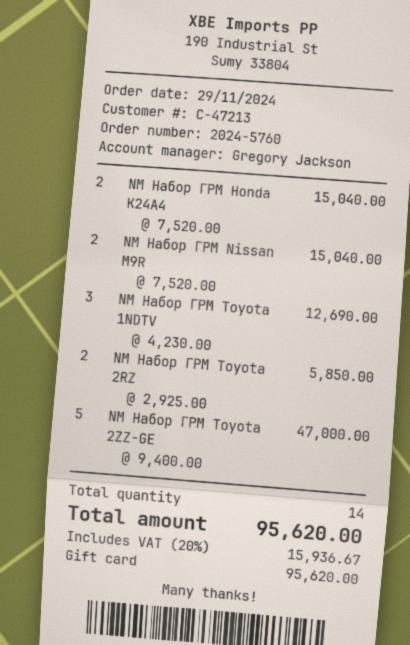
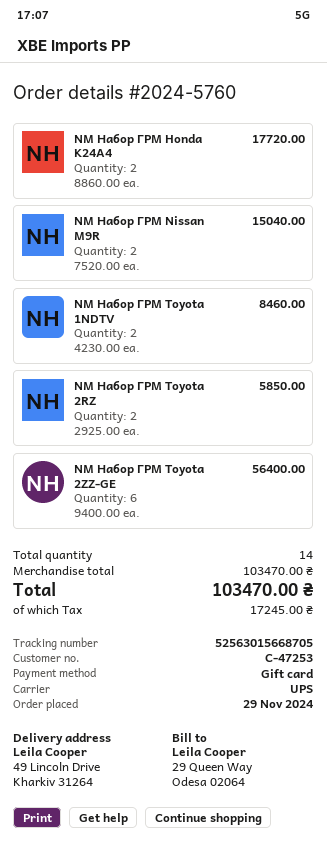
customer number: C-47213 -> C-47253
NM Набор ГРМ Honda K24A4: 2 x 7520.00 = 15040.00 -> 2 x 8860.00 = 17720.00
NM Набор ГРМ Toyota 1NDTV: 3 x 4230.00 = 12690.00 -> 2 x 4230.00 = 8460.00
NM Набор ГРМ Toyota 2ZZ-GE: 5 x 9400.00 = 47000.00 -> 6 x 9400.00 = 56400.00
tax: 15936.67 -> 17245.00
total: 95620.00 -> 103470.00

